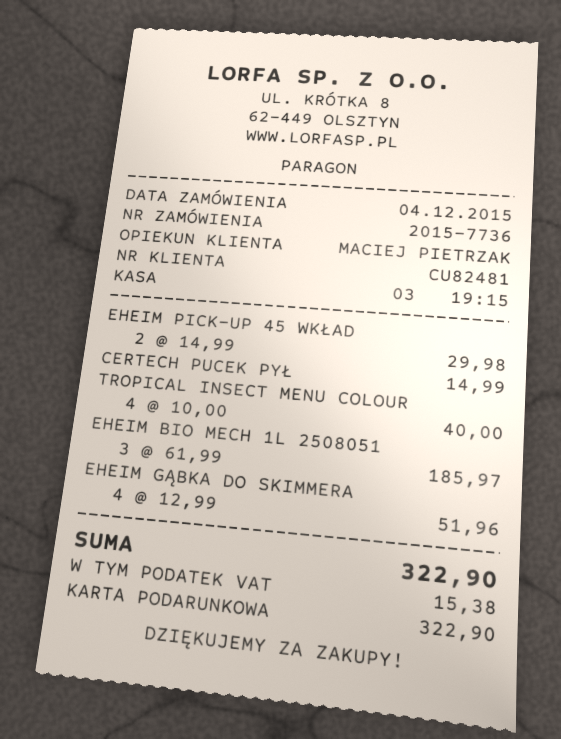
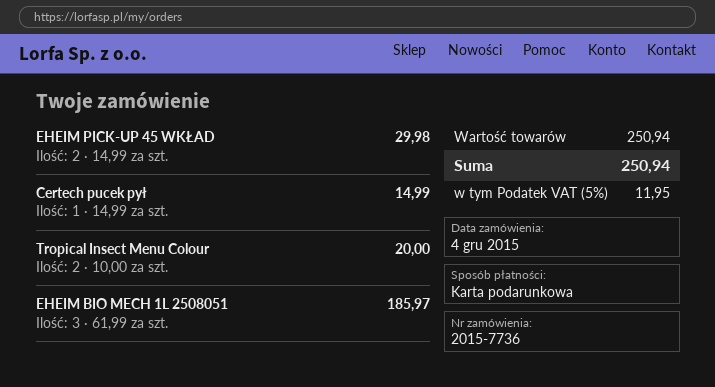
TROPICAL INSECT MENU COLOUR: 4 x 10.00 = 40.00 -> 2 x 10.00 = 20.00
EHEIM GĄBKA DO SKIMMERA: 4 x 12.99 = 51.96 -> none
tax: 15.38 -> 11.95
total: 322.90 -> 250.94

